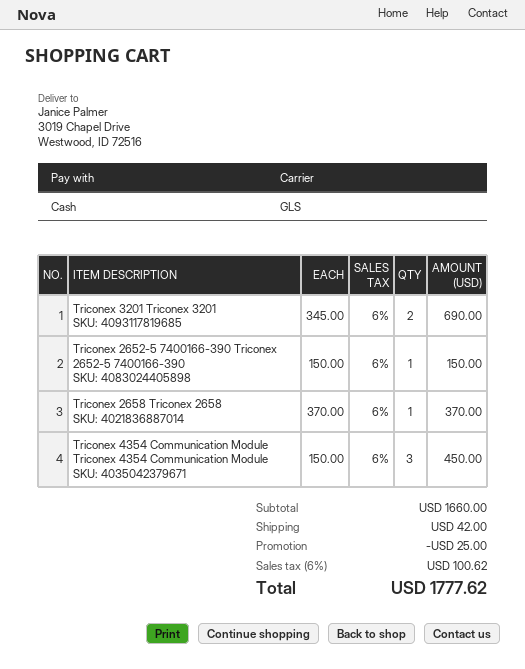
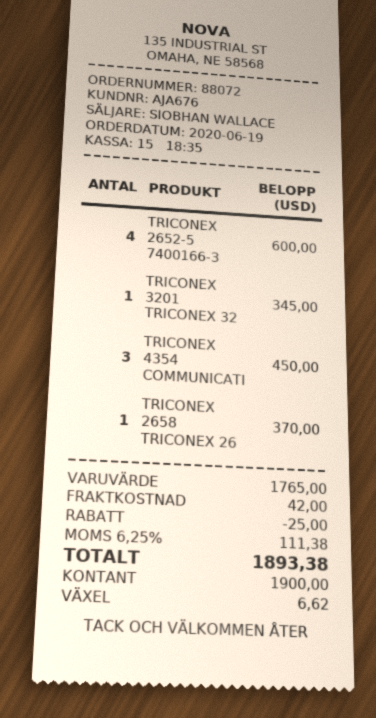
Triconex 3201 Triconex 3201: 2 for 690.00 -> 1 for 345.00
Triconex 2652-5 7400166-390 Triconex 2652-5 7400166-390: 1 for 150.00 -> 4 for 600.00
subtotal: 1660.00 -> 1765.00
tax: 6% = 100.62 -> 6.25% = 111.38
total: 1777.62 -> 1893.38

